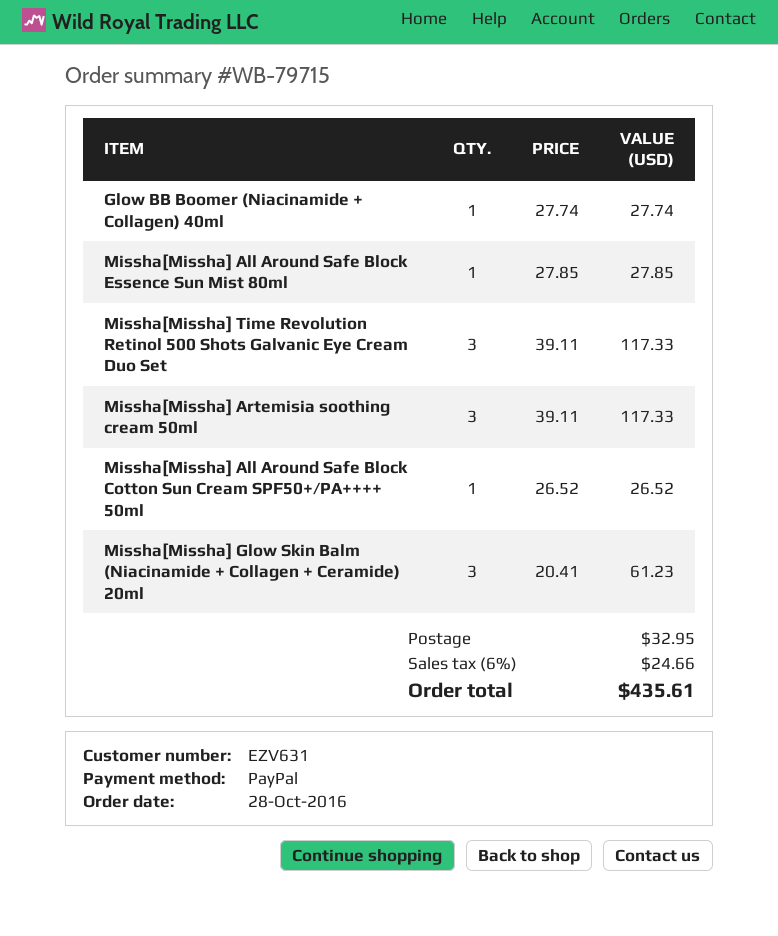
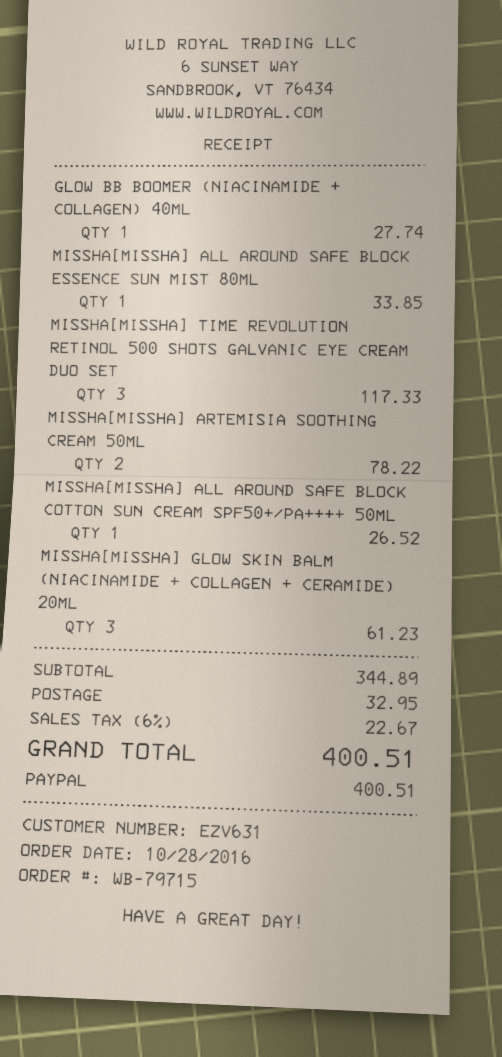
Missha[Missha] All Around Safe Block Essence Sun Mist 80ml: 1 for 27.85 -> 1 for 33.85
Missha[Missha] Artemisia soothing cream 50ml: 3 for 117.33 -> 2 for 78.22
tax: 6% = 24.66 -> 6% = 22.67
total: 435.61 -> 400.51

